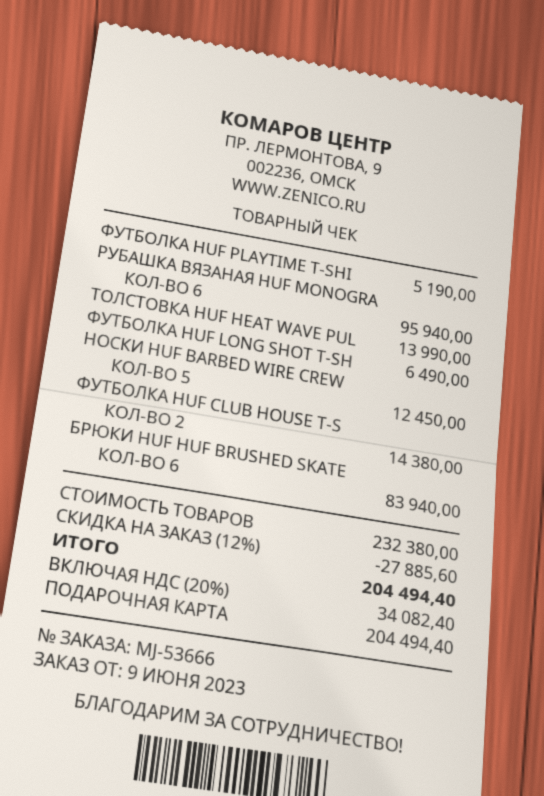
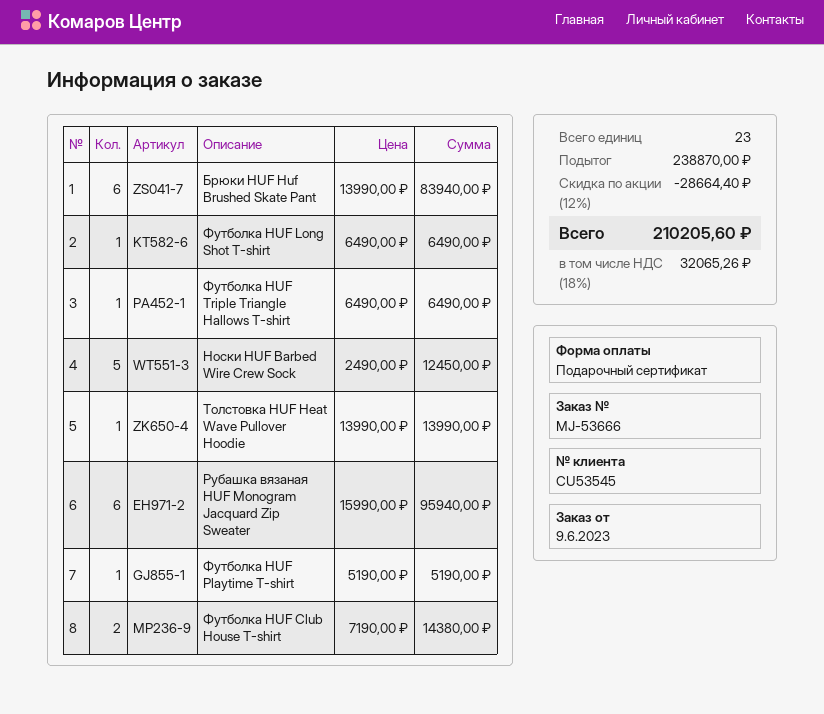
Футболка HUF Triple Triangle Hallows T-shirt: none -> 1 for 6490.00
subtotal: 232380.00 -> 238870.00
discount: 12% = 27885.60 -> 12% = 28664.40
tax: 20% = 34082.40 -> 18% = 32065.26
total: 204494.40 -> 210205.60

